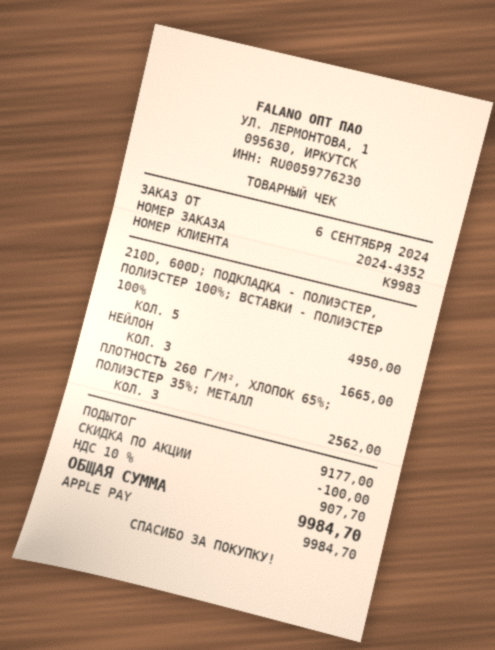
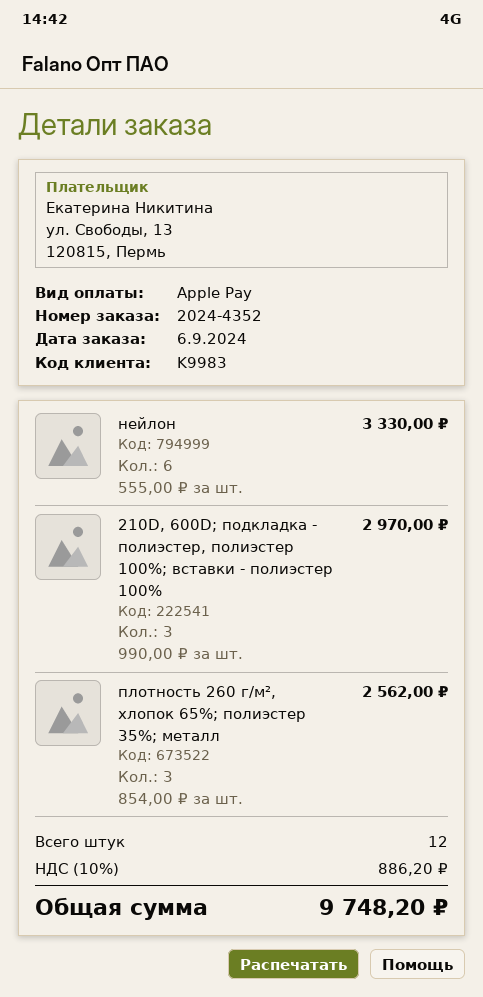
210D, 600D; ПОДКЛАДКА - ПОЛИЭСТЕР, ПОЛИЭСТЕР 100%; ВСТАВКИ - ПОЛИЭСТЕР 100%: 5 for 4950.00 -> 3 for 2970.00
НЕЙЛОН: 3 for 1665.00 -> 6 for 3330.00
discount: 100.00 -> none
tax: 10% = 907.70 -> 10% = 886.20
total: 9984.70 -> 9748.20

